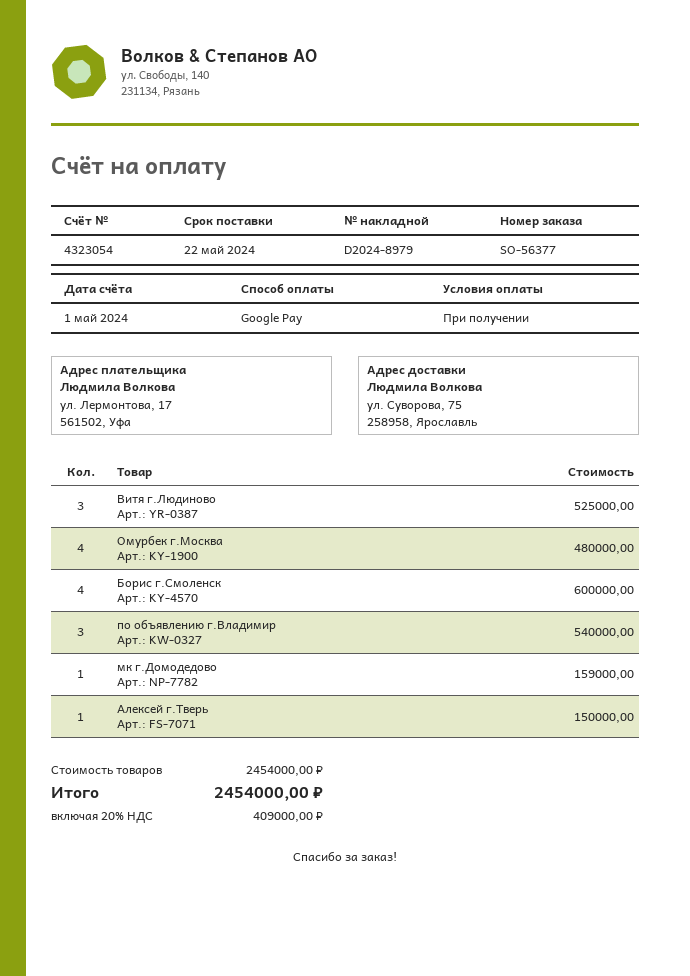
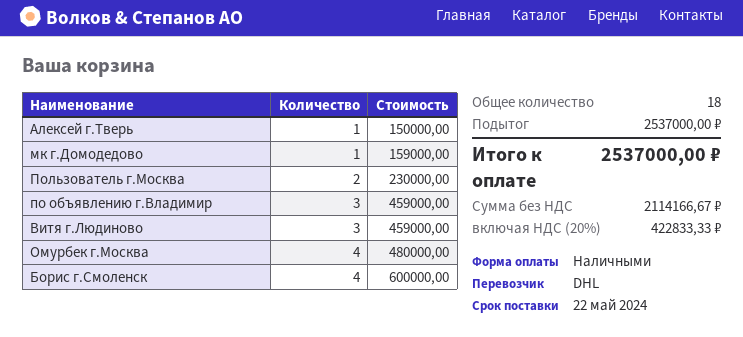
payment method: Google Pay -> cash
Витя г.Людиново: 3 for 525000.00 -> 3 for 459000.00
по объявлению г.Владимир: 3 for 540000.00 -> 3 for 459000.00
Пользователь г.Москва: none -> 2 for 230000.00
subtotal: 2454000.00 -> 2537000.00
tax: 20% = 409000.00 -> 20% = 422833.33
total: 2454000.00 -> 2537000.00

